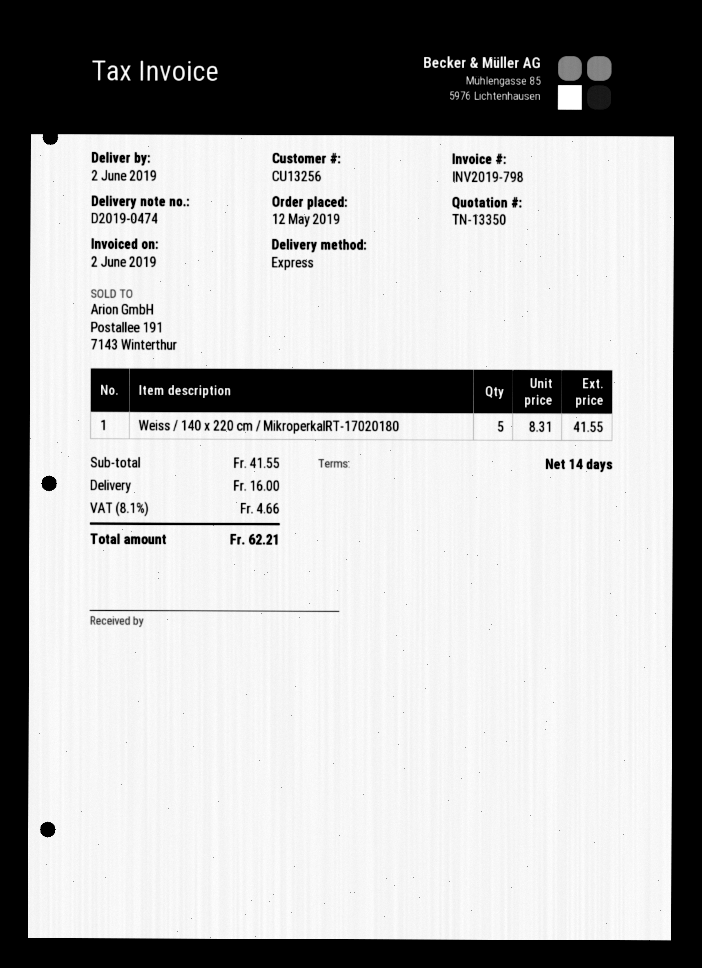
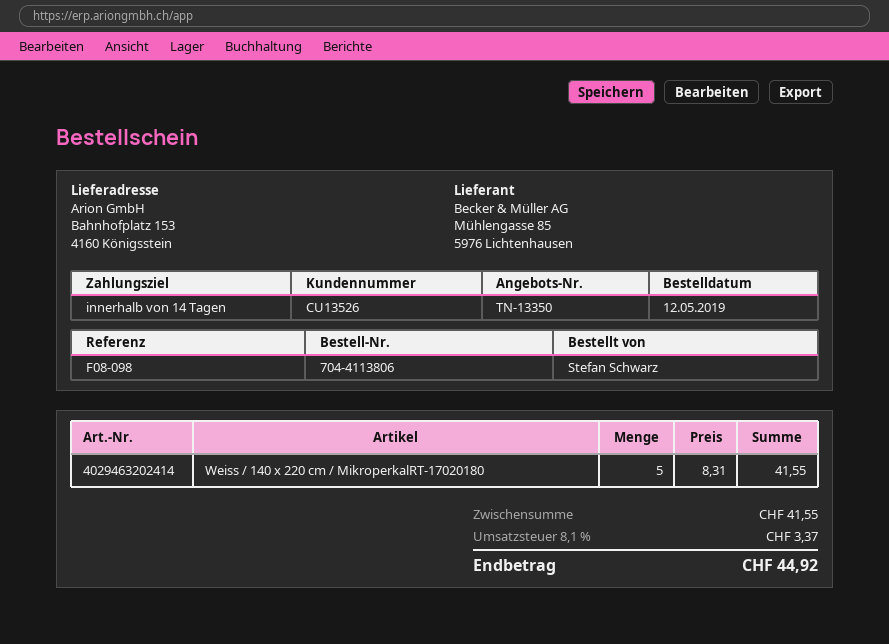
customer number: CU13256 -> CU13526
shipping: 16.00 -> none
tax: 8.1% = 4.66 -> 8.1% = 3.37
total: 62.21 -> 44.92

